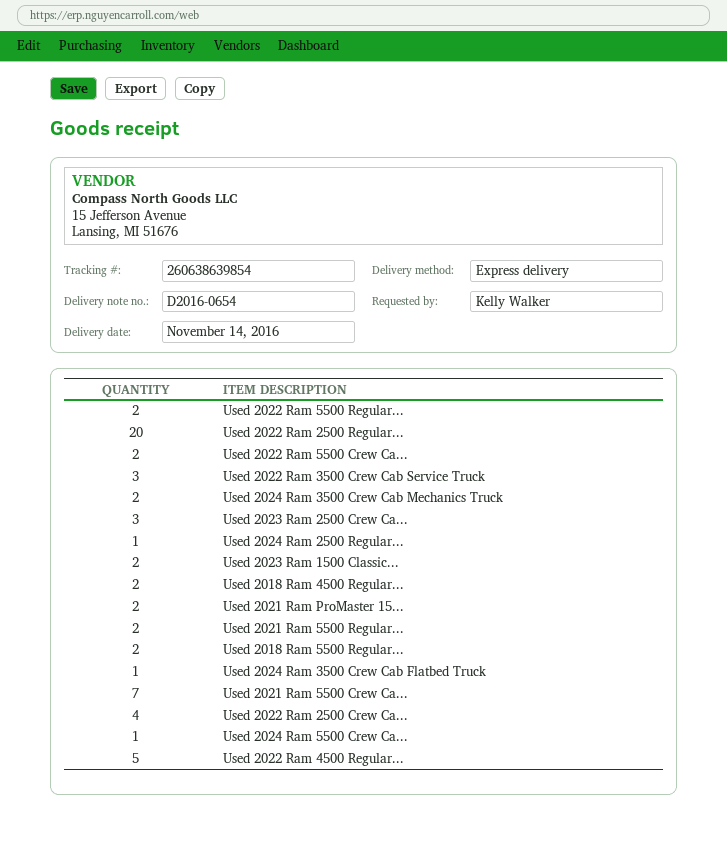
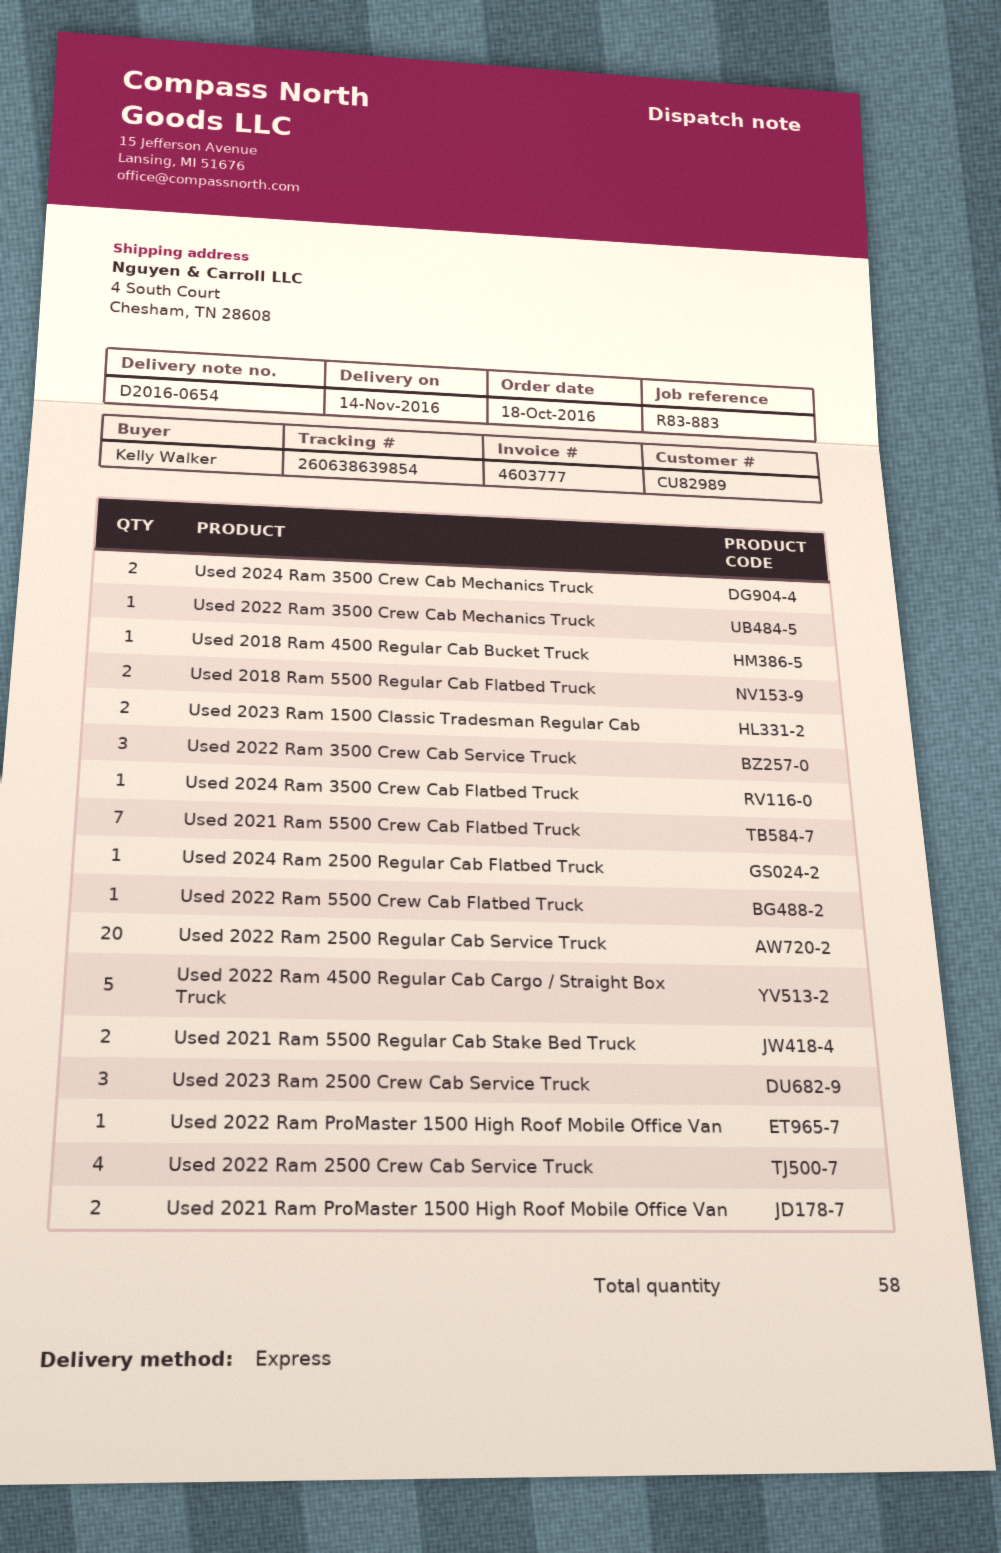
Used 2022 Ram 5500 Regular...: 2 -> none
Used 2022 Ram 5500 Crew Ca...: 2 -> 1
Used 2018 Ram 4500 Regular...: 2 -> 1
Used 2024 Ram 5500 Crew Ca...: 1 -> none
Used 2022 Ram 3500 Crew Cab Mechanics Truck: none -> 1
Used 2022 Ram ProMaster 1500 High Roof Mobile Office Van: none -> 1

